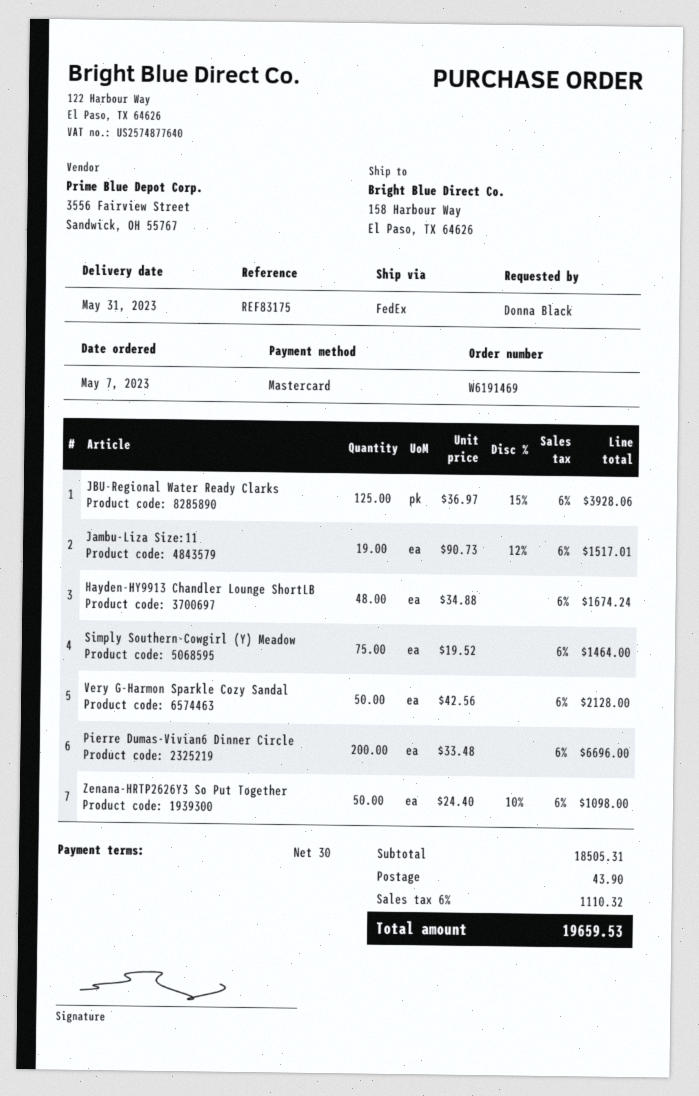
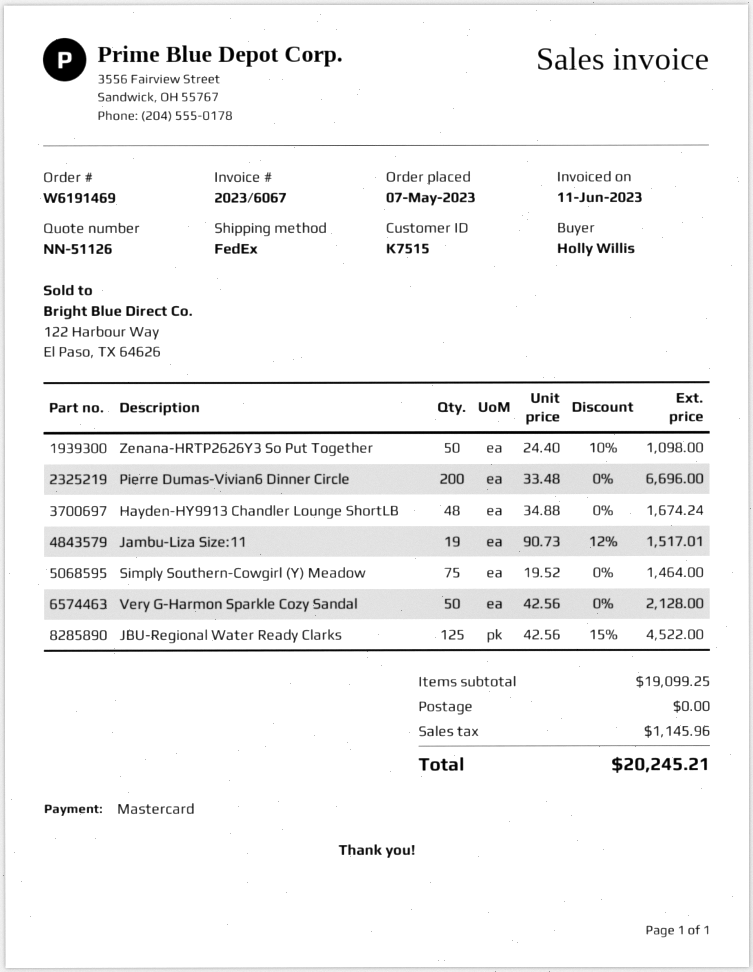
ordered by: Donna Black -> Holly Willis
JBU-Regional Water Ready Clarks: 125 x 36.97 - 15% = 3928.06 -> 125 x 42.56 - 15% = 4522.00
subtotal: 18505.31 -> 19099.25
shipping: 43.90 -> 0.00
tax: 1110.32 -> 1145.96
total: 19659.53 -> 20245.21

